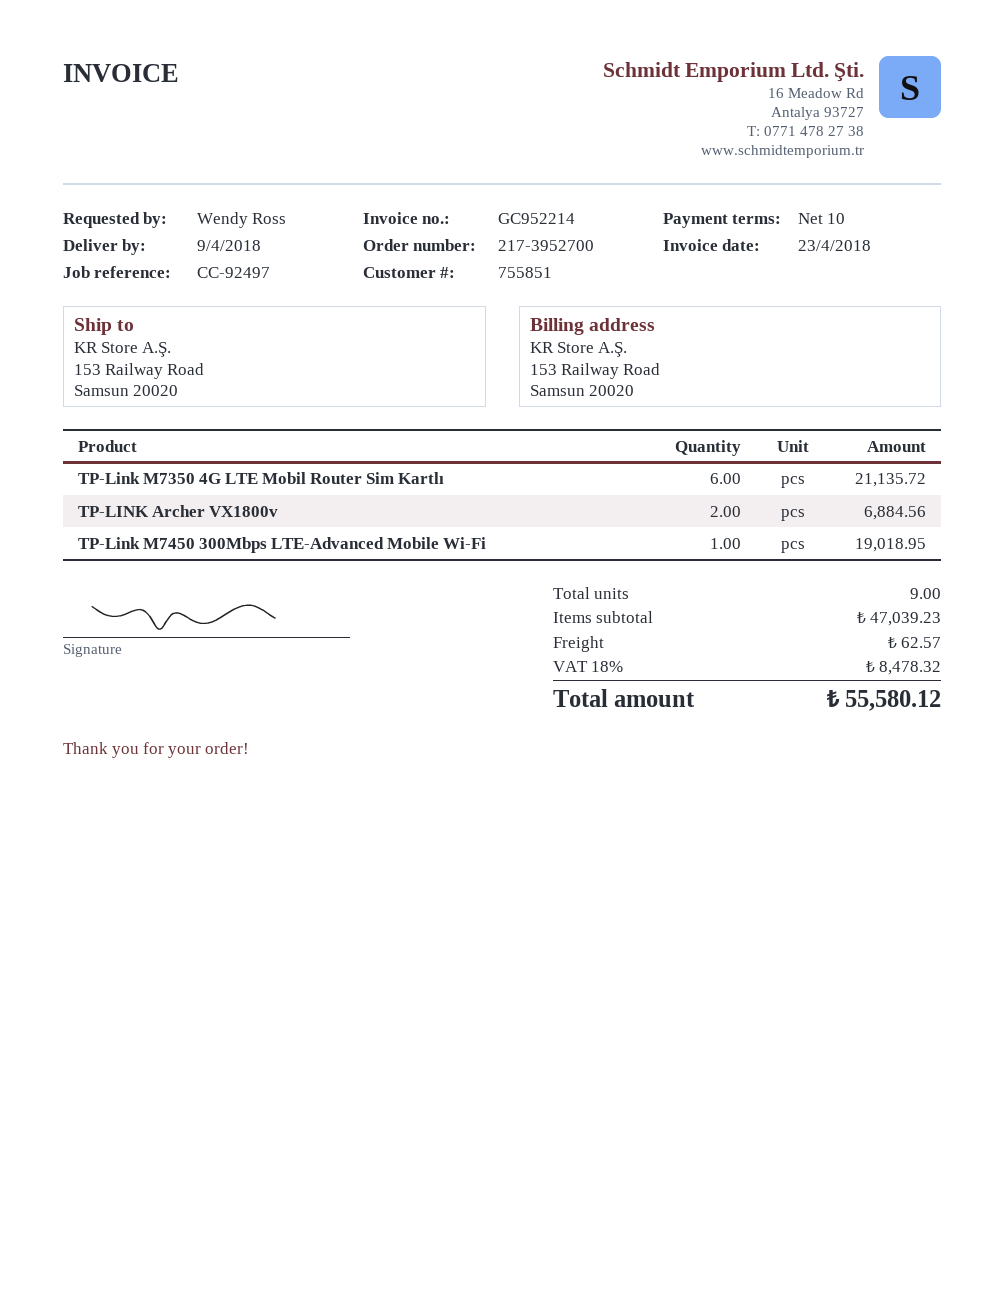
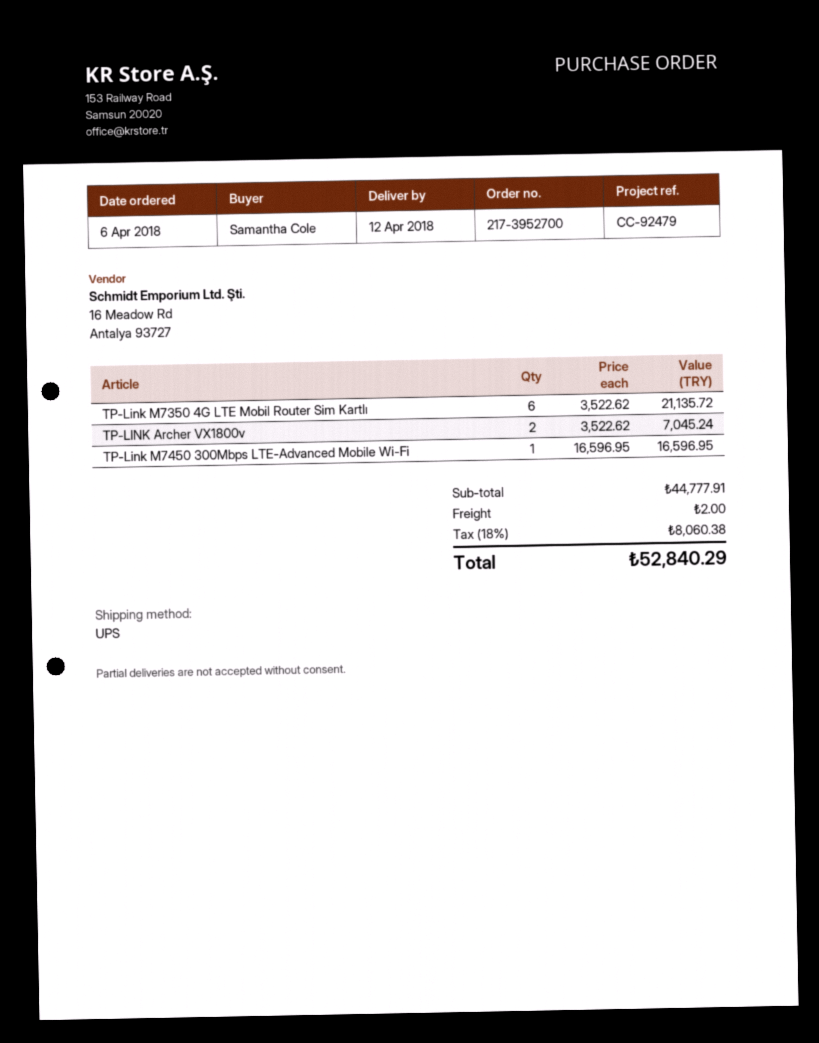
delivery date: 2018-04-09 -> 2018-04-12
reference: CC-92497 -> CC-92479
ordered by: Wendy Ross -> Samantha Cole
TP-LINK Archer VX1800v: 2 for 6884.56 -> 2 for 7045.24
TP-Link M7450 300Mbps LTE-Advanced Mobile Wi-Fi: 1 for 19018.95 -> 1 for 16596.95
subtotal: 47039.23 -> 44777.91
shipping: 62.57 -> 2.00
tax: 18% = 8478.32 -> 18% = 8060.38
total: 55580.12 -> 52840.29

